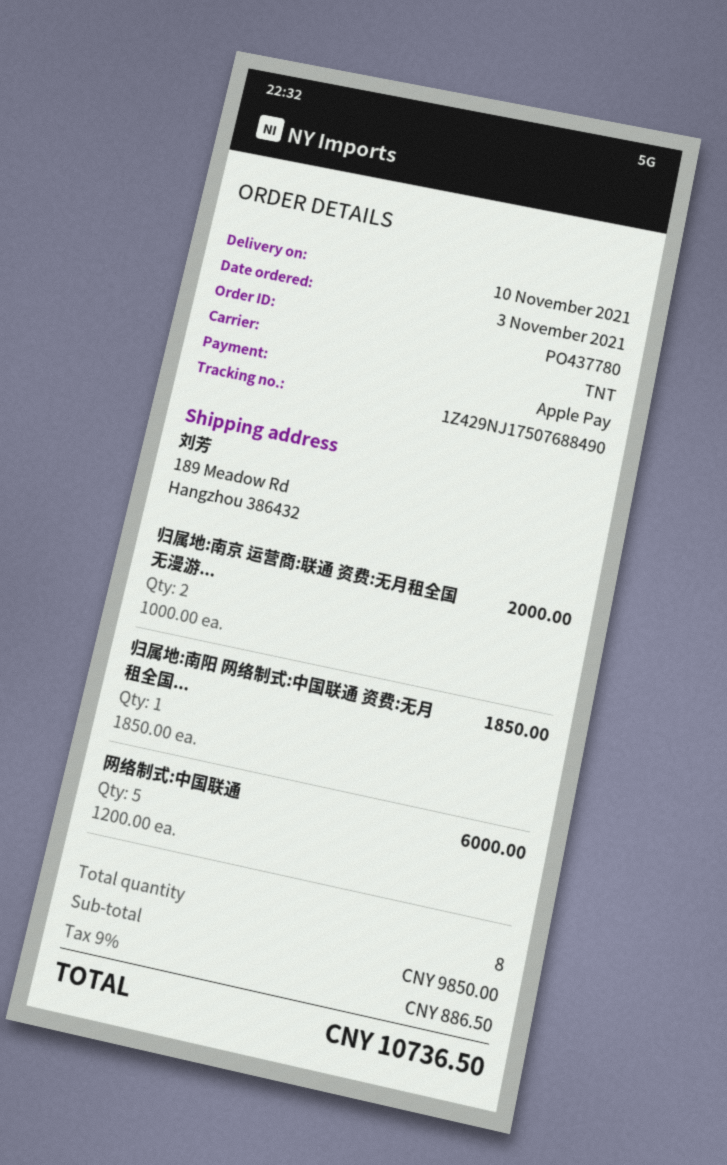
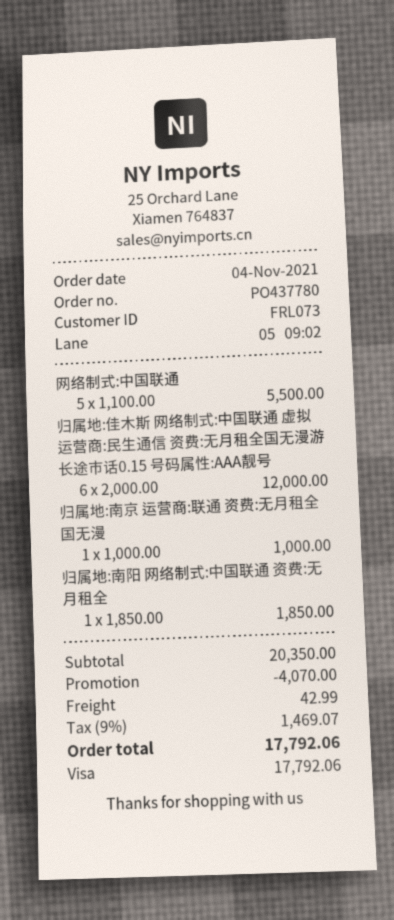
order date: 2021-11-03 -> 2021-11-04
payment method: Apple Pay -> Visa
归属地:南京 运营商:联通 资费:无月租全国无漫游...: 2 x 1000.00 = 2000.00 -> 1 x 1000.00 = 1000.00
网络制式:中国联通: 5 x 1200.00 = 6000.00 -> 5 x 1100.00 = 5500.00
归属地:佳木斯 网络制式:中国联通 虚拟运营商:民生通信 资费:无月租全国无漫游长途市话0.15 号码属性:AAA靓号: none -> 6 x 2000.00 = 12000.00
subtotal: 9850.00 -> 20350.00
discount: none -> 4070.00
shipping: none -> 42.99
tax: 9% = 886.50 -> 9% = 1469.07
total: 10736.50 -> 17792.06

